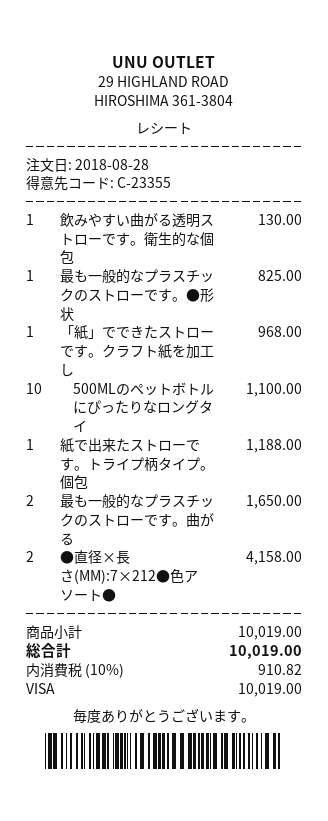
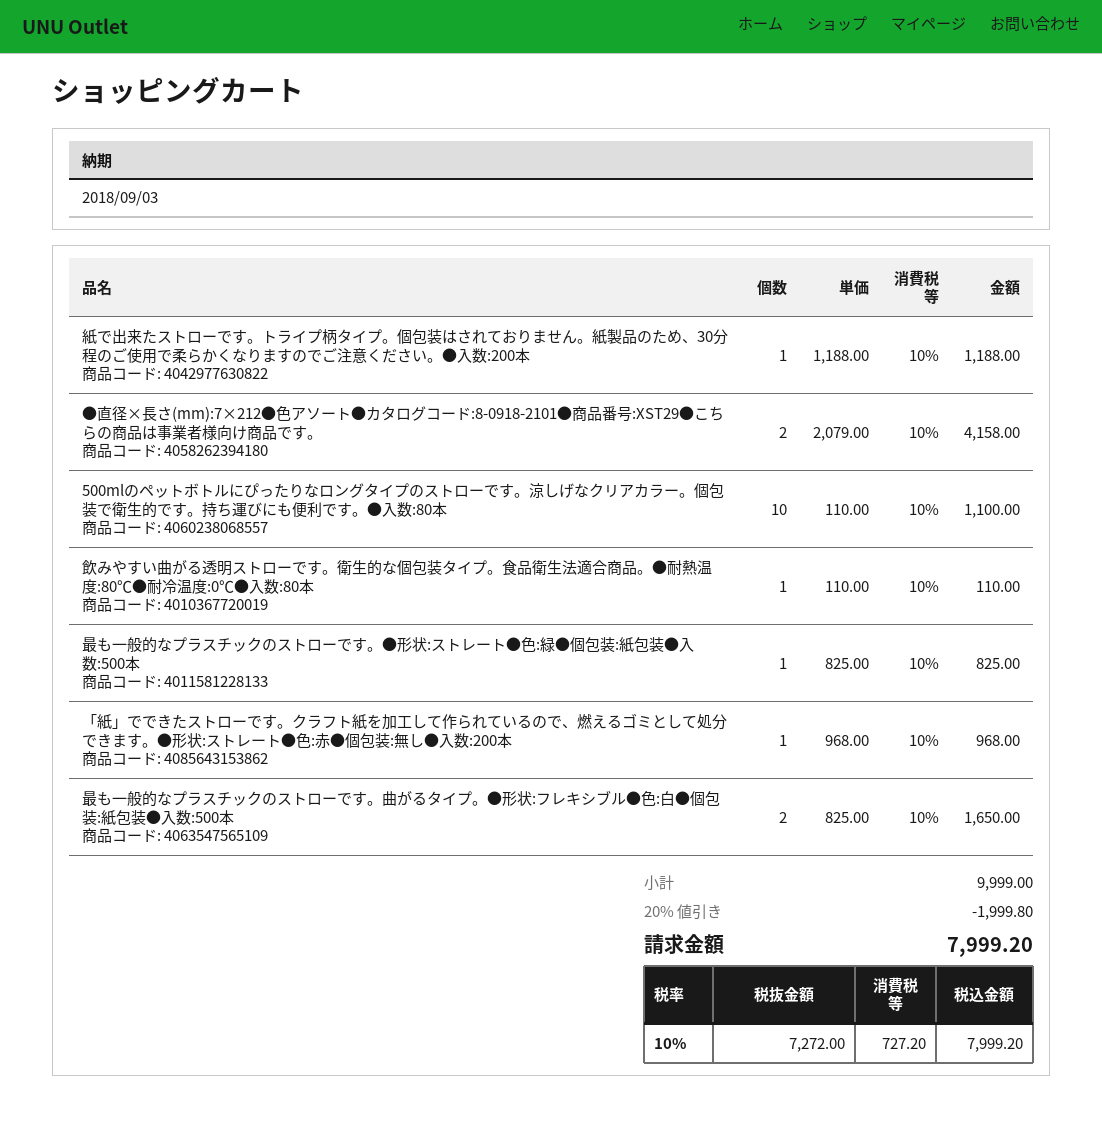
飲みやすい曲がる透明ストローです。衛生的な個包: 1 for 130.00 -> 1 for 110.00
subtotal: 10019.00 -> 9999.00
discount: none -> 20% = 1999.80
tax: 10% = 910.82 -> 10% = 727.20
total: 10019.00 -> 7999.20

